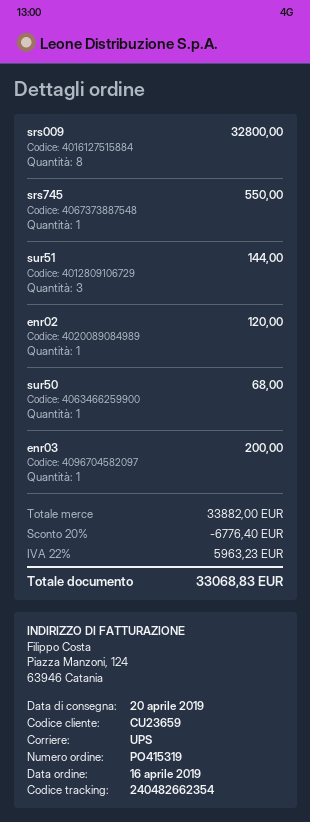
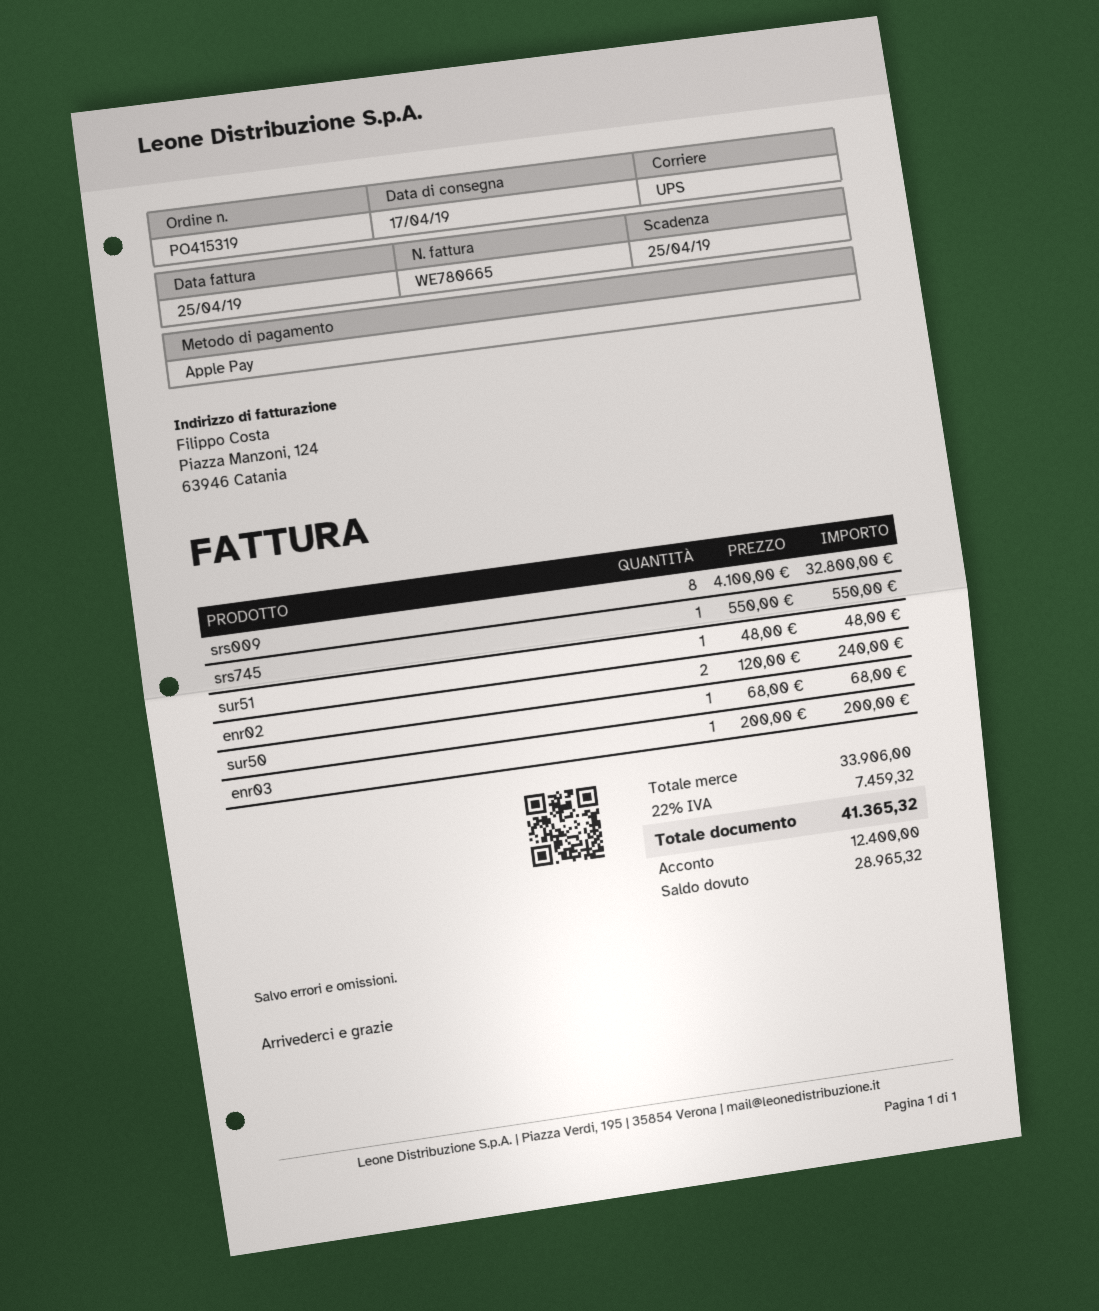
delivery date: 2019-04-20 -> 2019-04-17
sur51: 3 for 144.00 -> 1 for 48.00
enr02: 1 for 120.00 -> 2 for 240.00
subtotal: 33882.00 -> 33906.00
discount: 20% = 6776.40 -> none
tax: 22% = 5963.23 -> 22% = 7459.32
total: 33068.83 -> 41365.32

